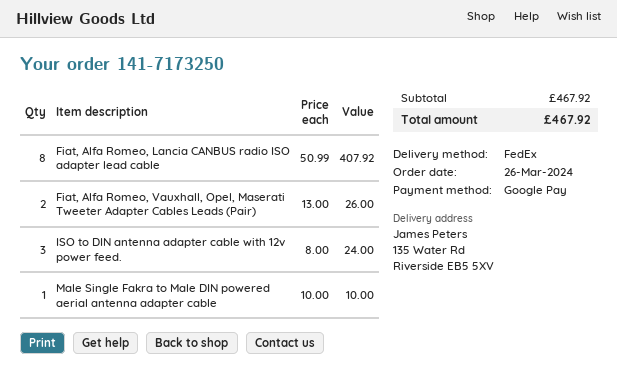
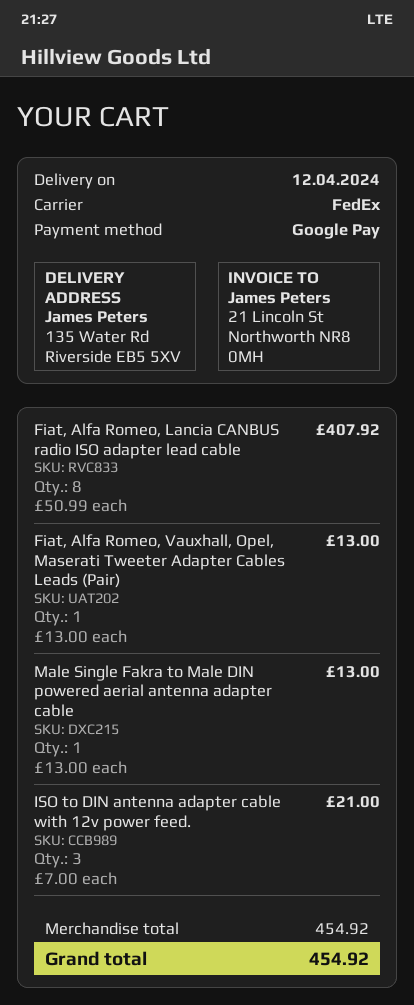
Fiat, Alfa Romeo, Vauxhall, Opel, Maserati Tweeter Adapter Cables Leads (Pair): 2 x 13.00 = 26.00 -> 1 x 13.00 = 13.00
ISO to DIN antenna adapter cable with 12v power feed.: 3 x 8.00 = 24.00 -> 3 x 7.00 = 21.00
Male Single Fakra to Male DIN powered aerial antenna adapter cable: 1 x 10.00 = 10.00 -> 1 x 13.00 = 13.00
subtotal: 467.92 -> 454.92
total: 467.92 -> 454.92

